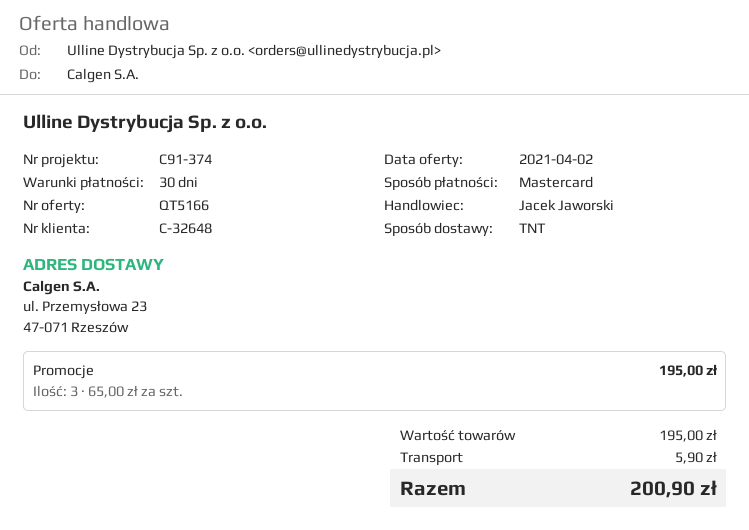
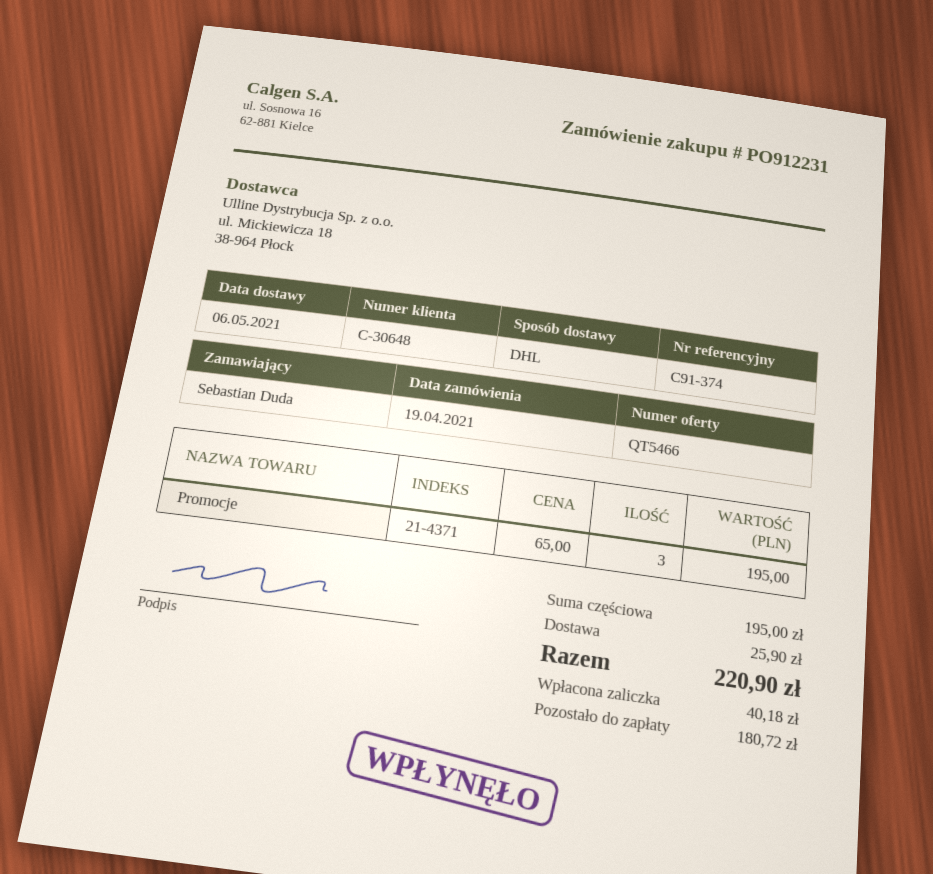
quote number: QT5166 -> QT5466
customer number: C-32648 -> C-30648
shipping method: TNT -> DHL
shipping: 5.90 -> 25.90
total: 200.90 -> 220.90

